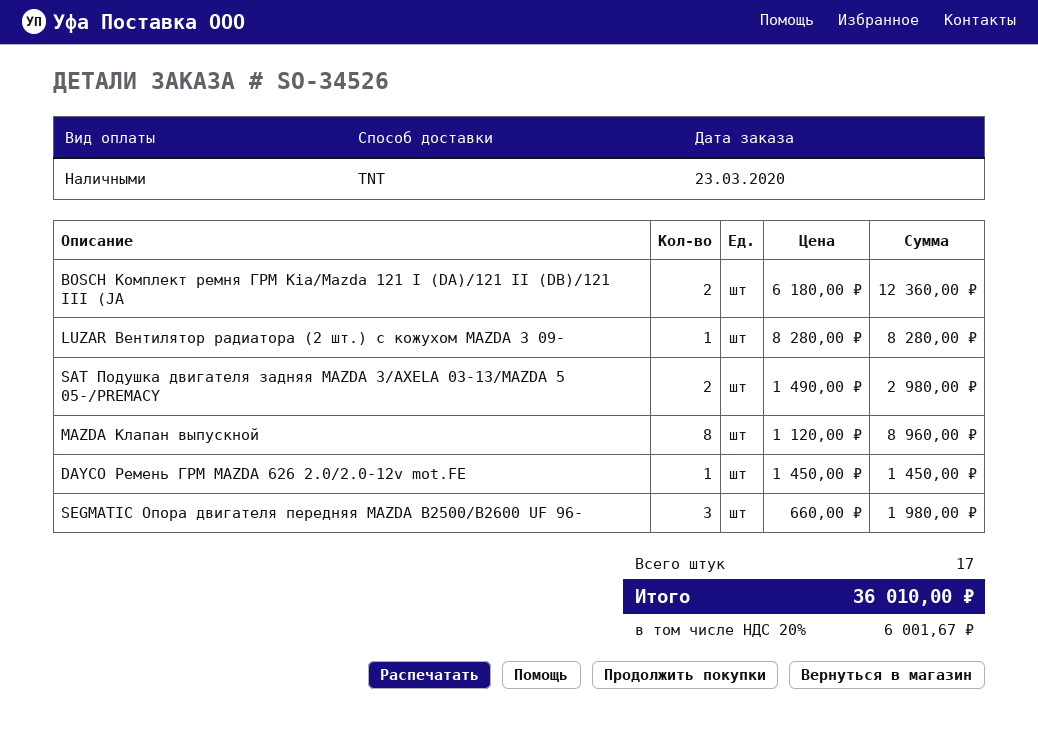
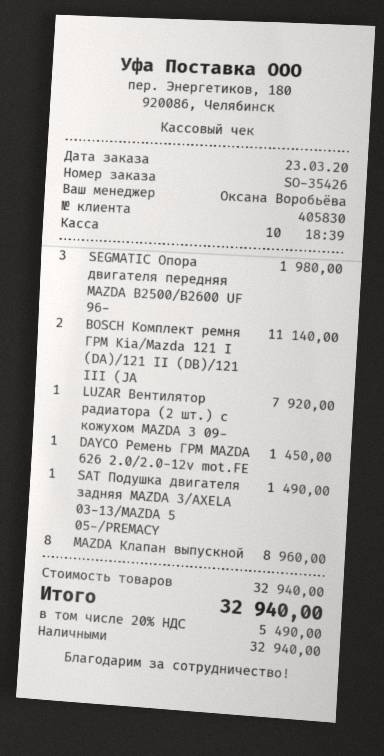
order number: SO-34526 -> SO-35426
BOSCH Комплект ремня ГРМ Kia/Mazda 121 I (DA)/121 II (DB)/121 III (JA: 2 for 12360.00 -> 2 for 11140.00
LUZAR Вентилятор радиатора (2 шт.) с кожухом MAZDA 3 09-: 1 for 8280.00 -> 1 for 7920.00
SAT Подушка двигателя задняя MAZDA 3/AXELA 03-13/MAZDA 5 05-/PREMACY: 2 for 2980.00 -> 1 for 1490.00
tax: 20% = 6001.67 -> 20% = 5490.00
total: 36010.00 -> 32940.00

